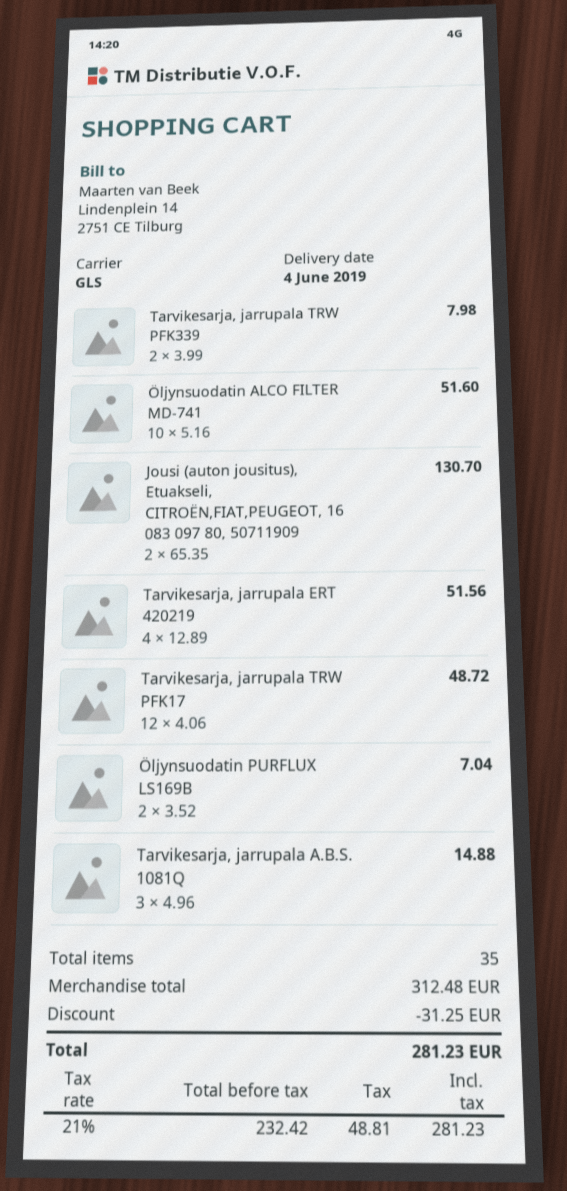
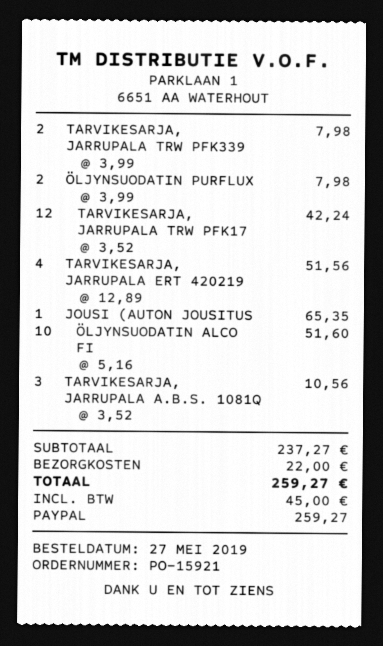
Jousi (auton jousitus), Etuakseli, CITROËN,FIAT,PEUGEOT, 16 083 097 80, 50711909: 2 x 65.35 = 130.70 -> 1 x 65.35 = 65.35
Tarvikesarja, jarrupala TRW PFK17: 12 x 4.06 = 48.72 -> 12 x 3.52 = 42.24
Öljynsuodatin PURFLUX LS169B: 2 x 3.52 = 7.04 -> 2 x 3.99 = 7.98
Tarvikesarja, jarrupala A.B.S. 1081Q: 3 x 4.96 = 14.88 -> 3 x 3.52 = 10.56
subtotal: 312.48 -> 237.27
discount: 31.25 -> none
shipping: none -> 22.00
tax: 48.81 -> 45.00
total: 281.23 -> 259.27

